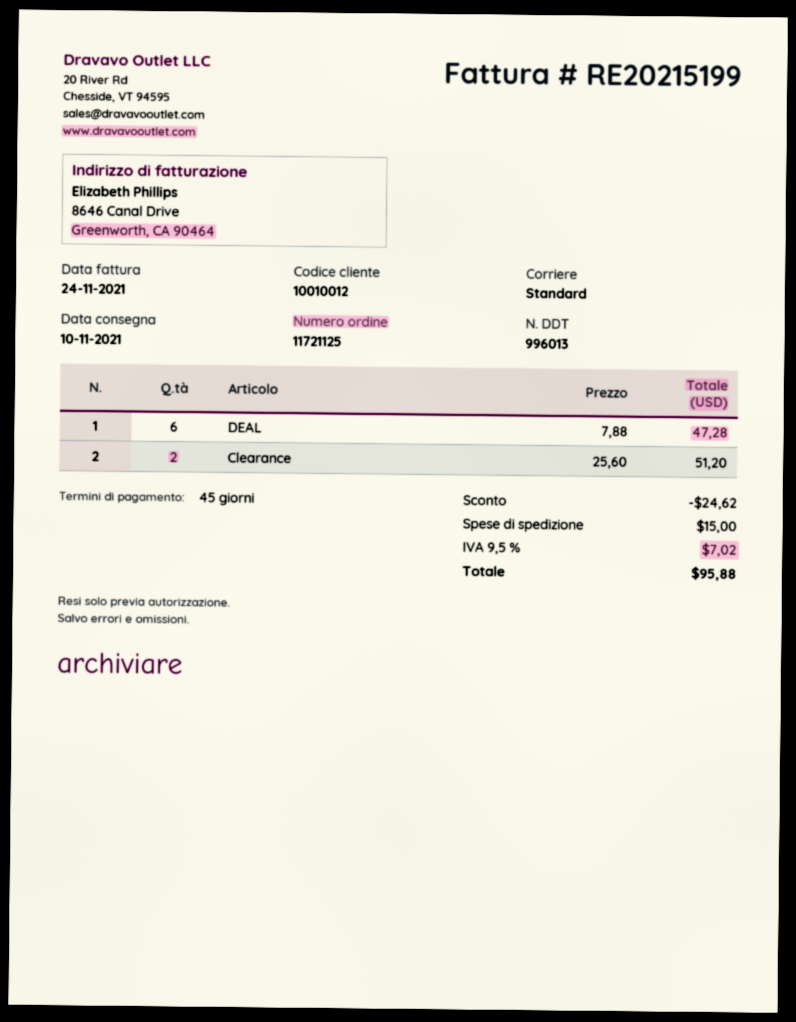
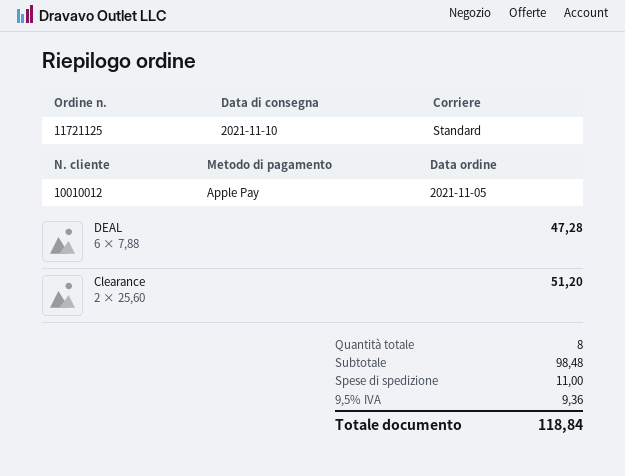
discount: 24.62 -> none
shipping: 15.00 -> 11.00
tax: 9.5% = 7.02 -> 9.5% = 9.36
total: 95.88 -> 118.84

